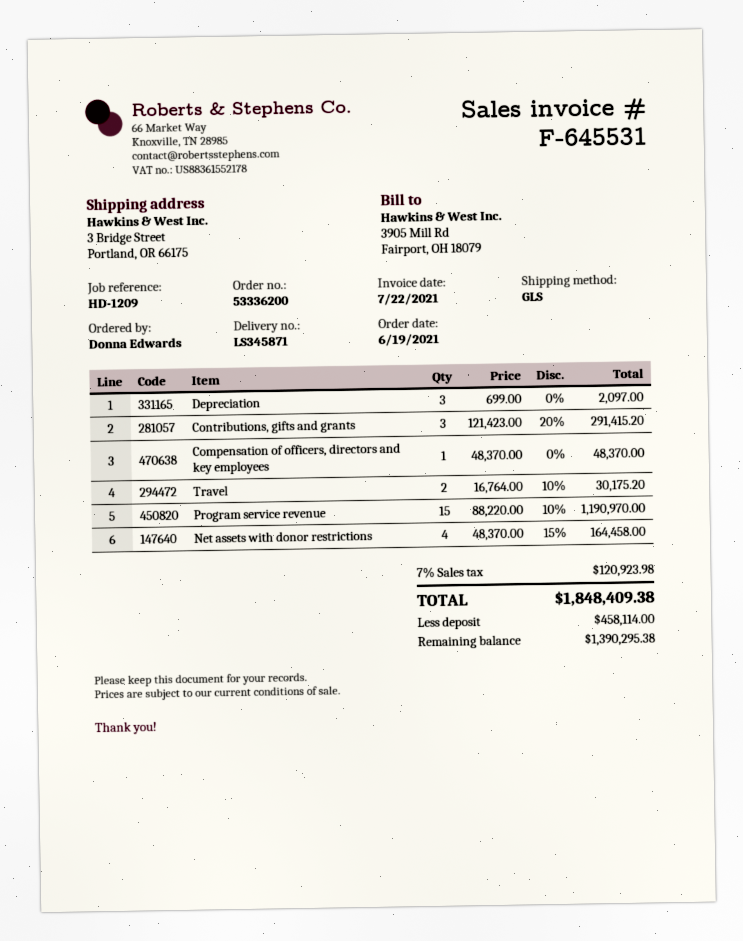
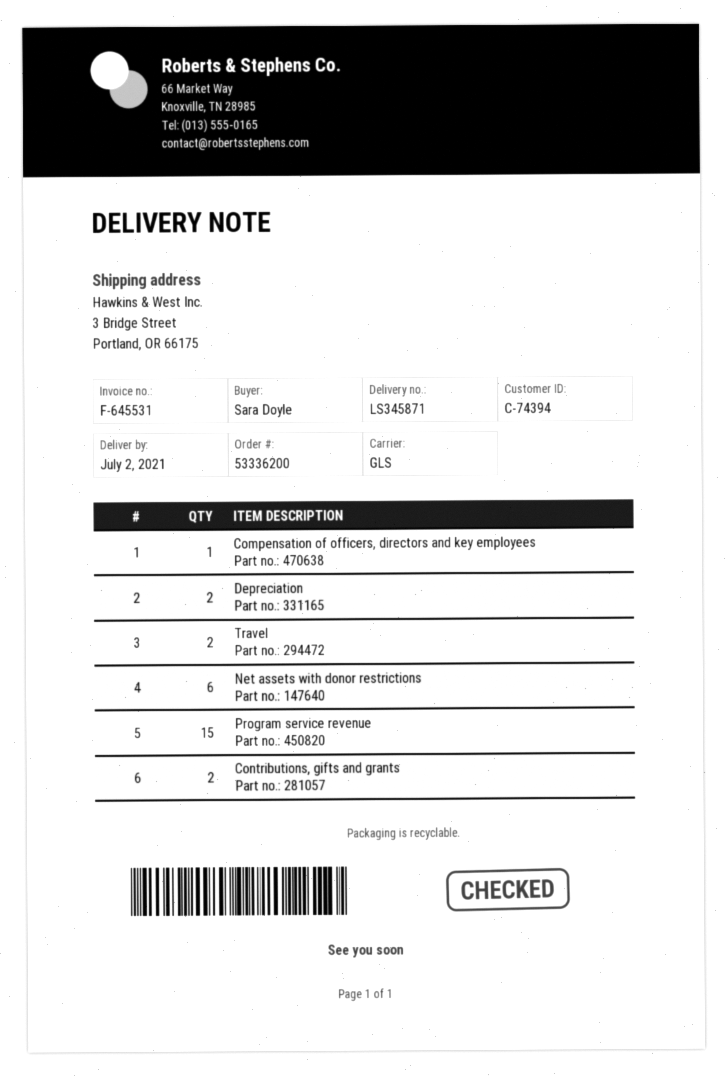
ordered by: Donna Edwards -> Sara Doyle
Depreciation: 3 -> 2
Contributions, gifts and grants: 3 -> 2
Net assets with donor restrictions: 4 -> 6

